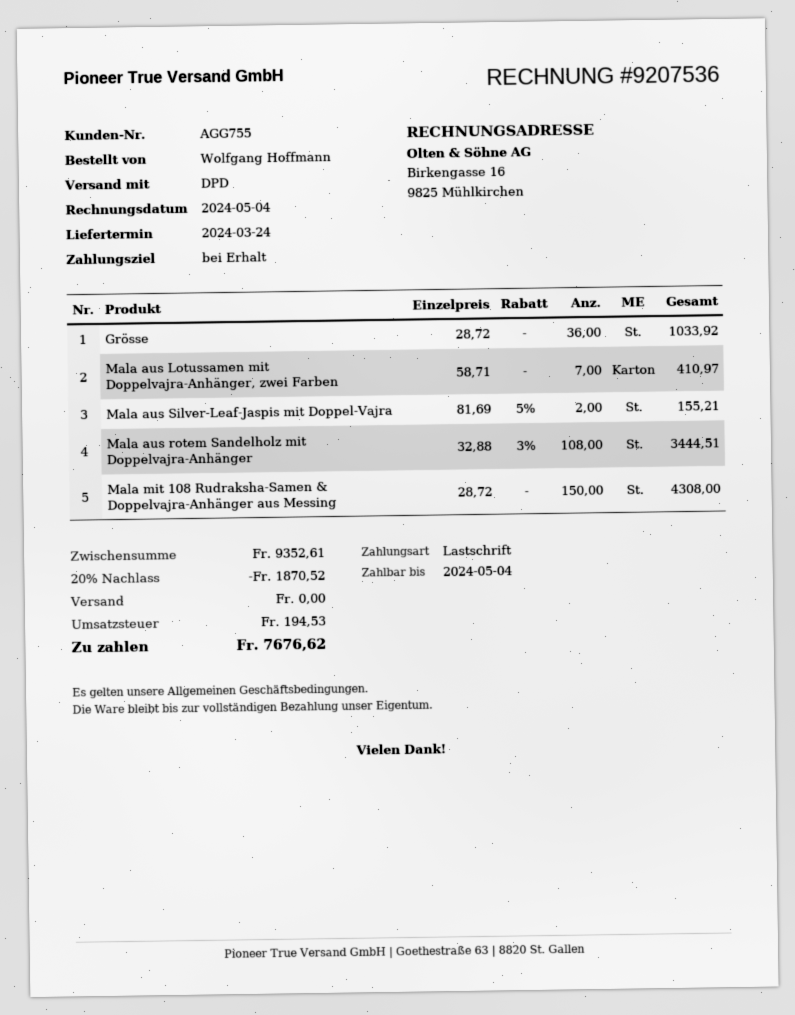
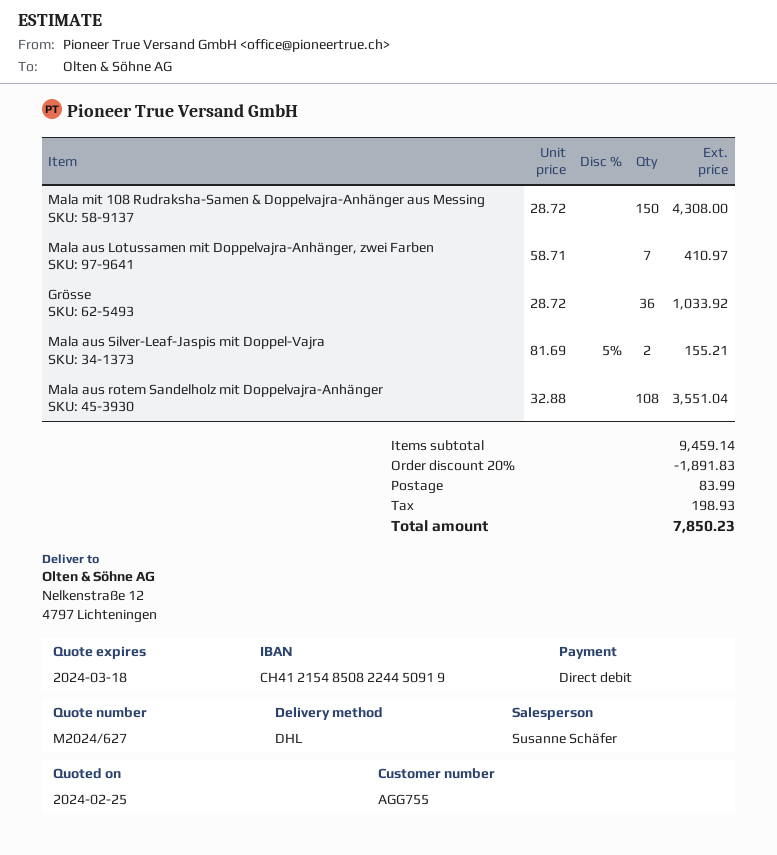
shipping method: DPD -> DHL
Mala aus rotem Sandelholz mit Doppelvajra-Anhänger: 108 x 32.88 - 3% = 3444.51 -> 108 x 32.88 = 3551.04
subtotal: 9352.61 -> 9459.14
discount: 20% = 1870.52 -> 20% = 1891.83
shipping: 0.00 -> 83.99
tax: 194.53 -> 198.93
total: 7676.62 -> 7850.23

